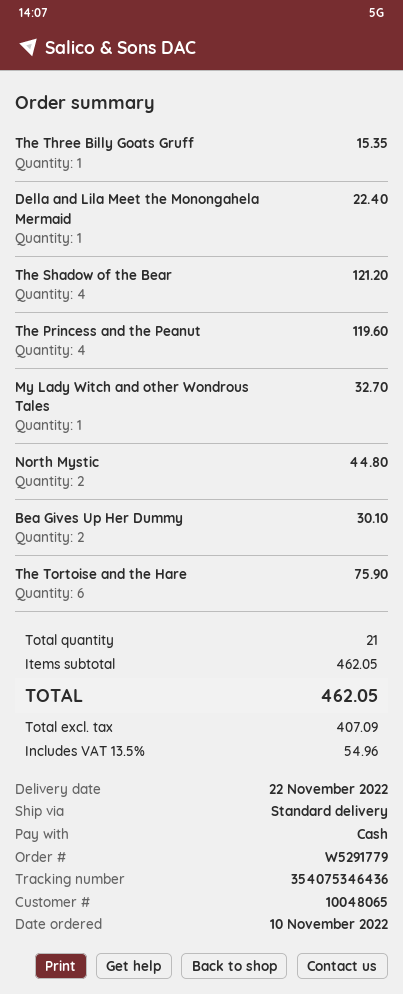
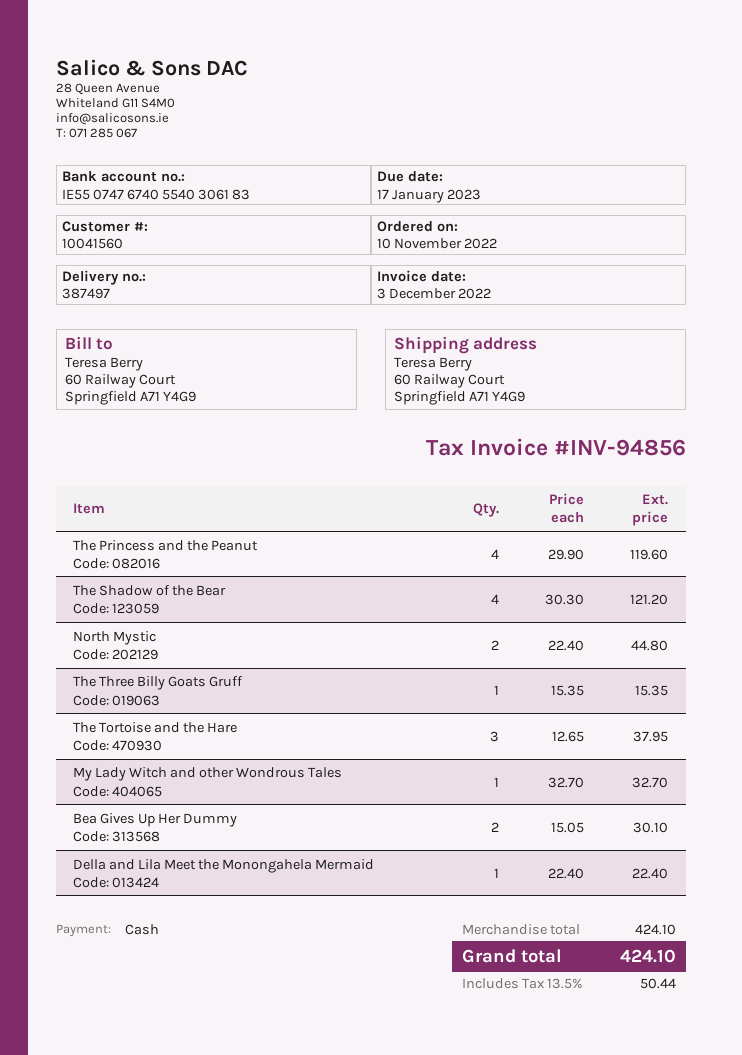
customer number: 10048065 -> 10041560
The Tortoise and the Hare: 6 for 75.90 -> 3 for 37.95
subtotal: 462.05 -> 424.10
tax: 13.5% = 54.96 -> 13.5% = 50.44
total: 462.05 -> 424.10

